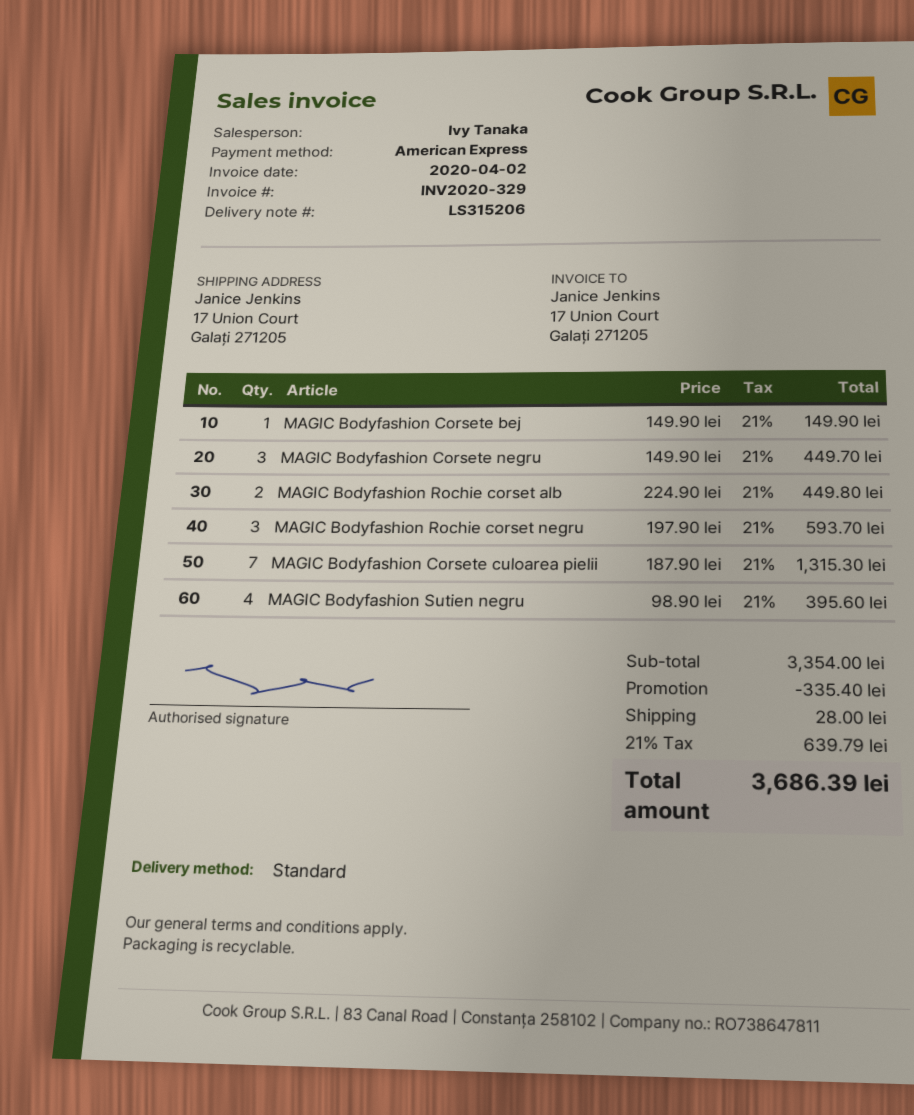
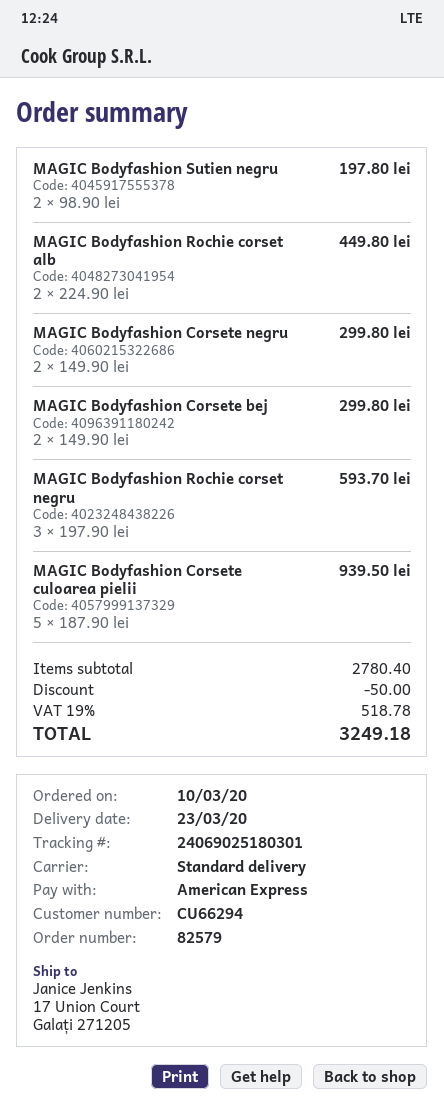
MAGIC Bodyfashion Corsete bej: 1 x 149.90 = 149.90 -> 2 x 149.90 = 299.80
MAGIC Bodyfashion Corsete negru: 3 x 149.90 = 449.70 -> 2 x 149.90 = 299.80
MAGIC Bodyfashion Corsete culoarea pielii: 7 x 187.90 = 1315.30 -> 5 x 187.90 = 939.50
MAGIC Bodyfashion Sutien negru: 4 x 98.90 = 395.60 -> 2 x 98.90 = 197.80
subtotal: 3354.00 -> 2780.40
discount: 335.40 -> 50.00
shipping: 28.00 -> none
tax: 21% = 639.79 -> 19% = 518.78
total: 3686.39 -> 3249.18

